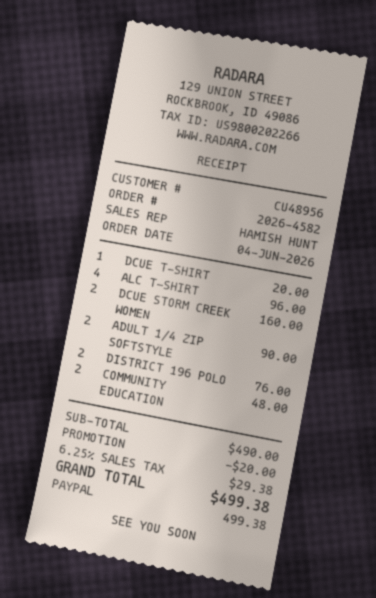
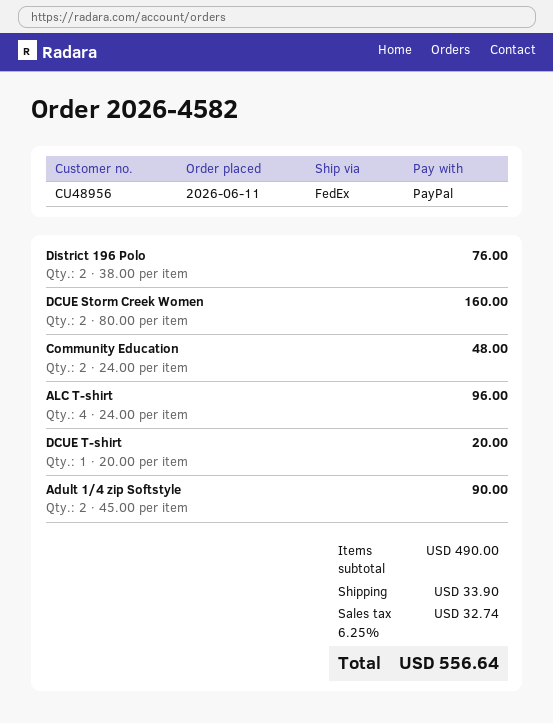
order date: 2026-06-04 -> 2026-06-11
discount: 20.00 -> none
shipping: none -> 33.90
tax: 6.25% = 29.38 -> 6.25% = 32.74
total: 499.38 -> 556.64

